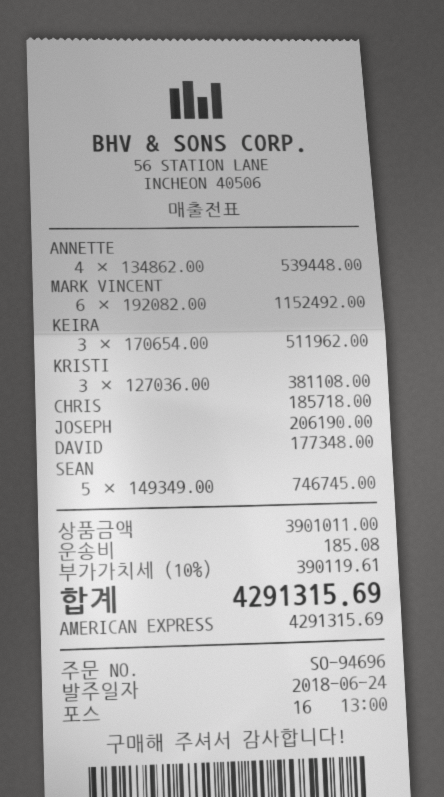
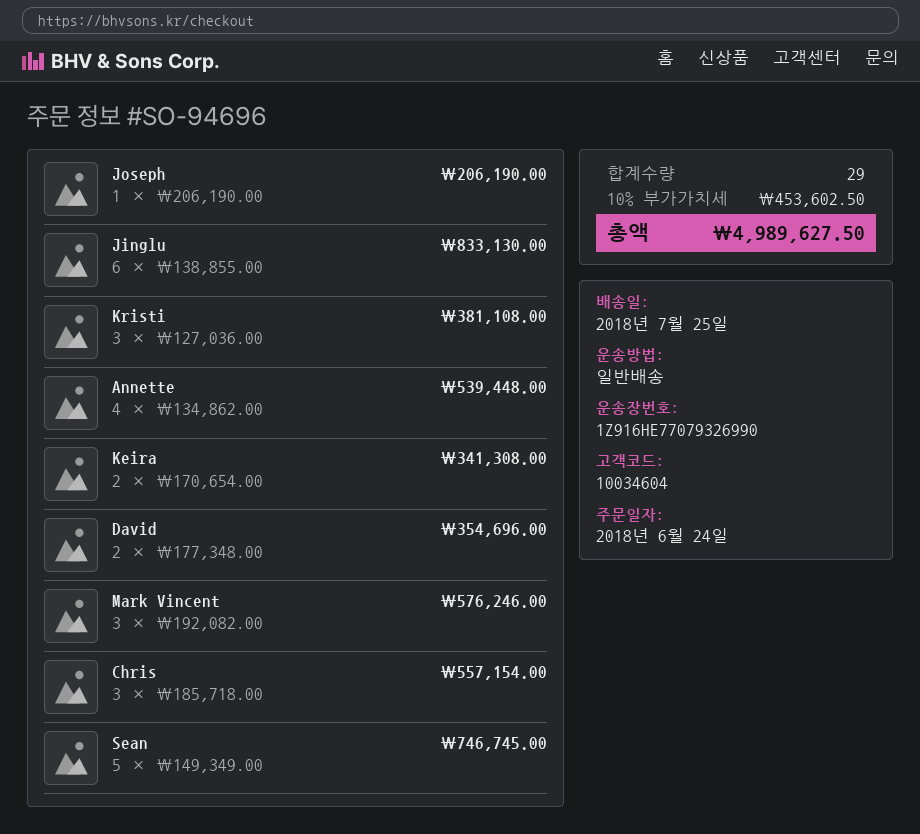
MARK VINCENT: 6 x 192082.00 = 1152492.00 -> 3 x 192082.00 = 576246.00
KEIRA: 3 x 170654.00 = 511962.00 -> 2 x 170654.00 = 341308.00
CHRIS: 1 x 185718.00 = 185718.00 -> 3 x 185718.00 = 557154.00
DAVID: 1 x 177348.00 = 177348.00 -> 2 x 177348.00 = 354696.00
Jinglu: none -> 6 x 138855.00 = 833130.00
shipping: 185.08 -> none
tax: 10% = 390119.61 -> 10% = 453602.50
total: 4291315.69 -> 4989627.50

